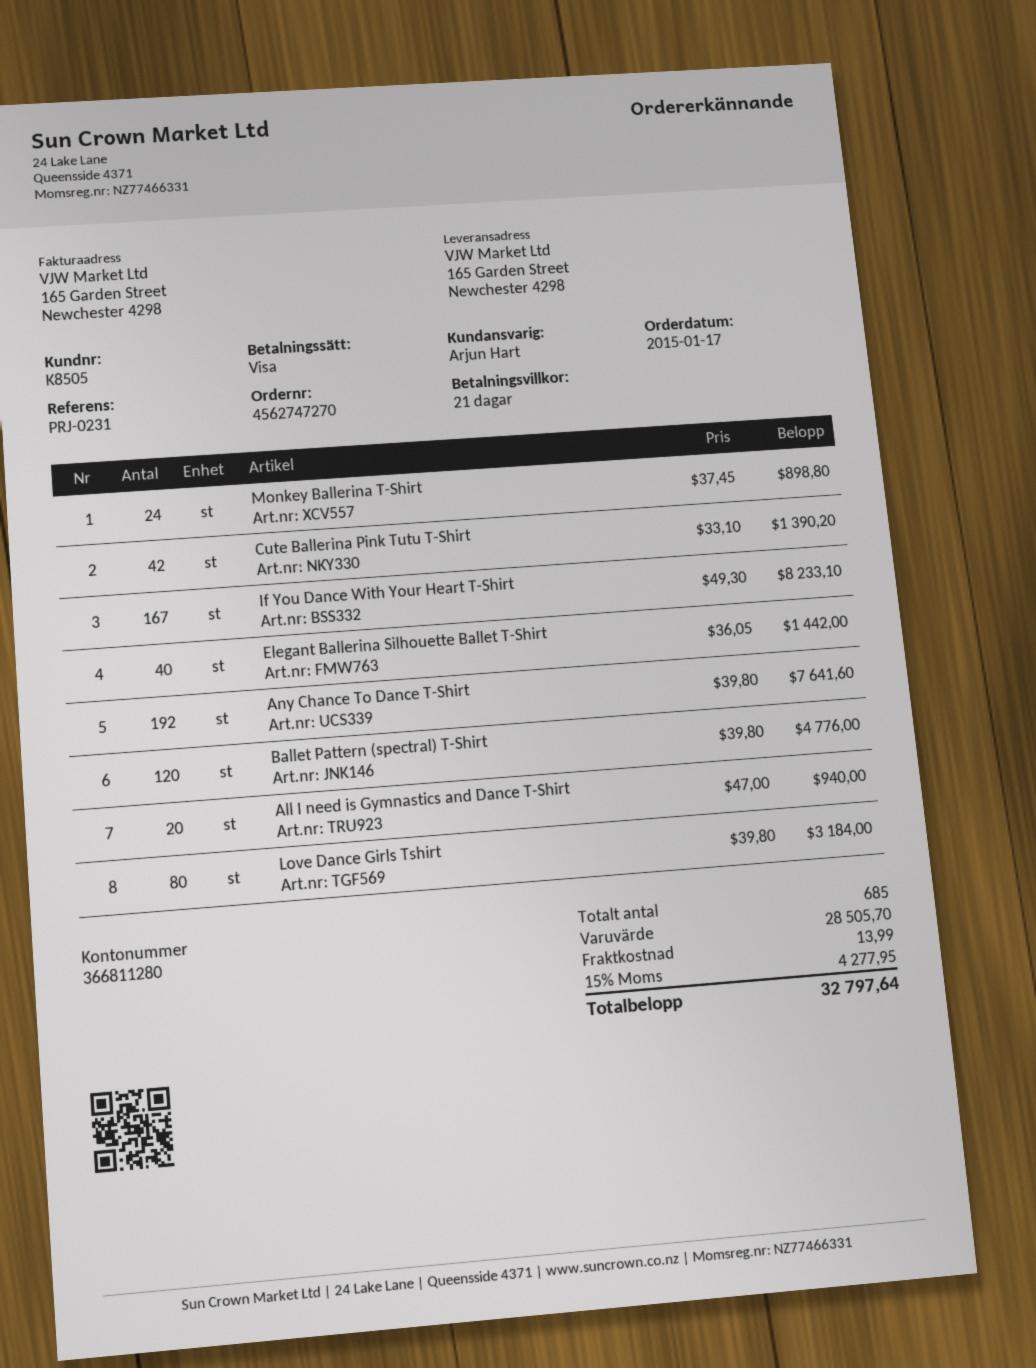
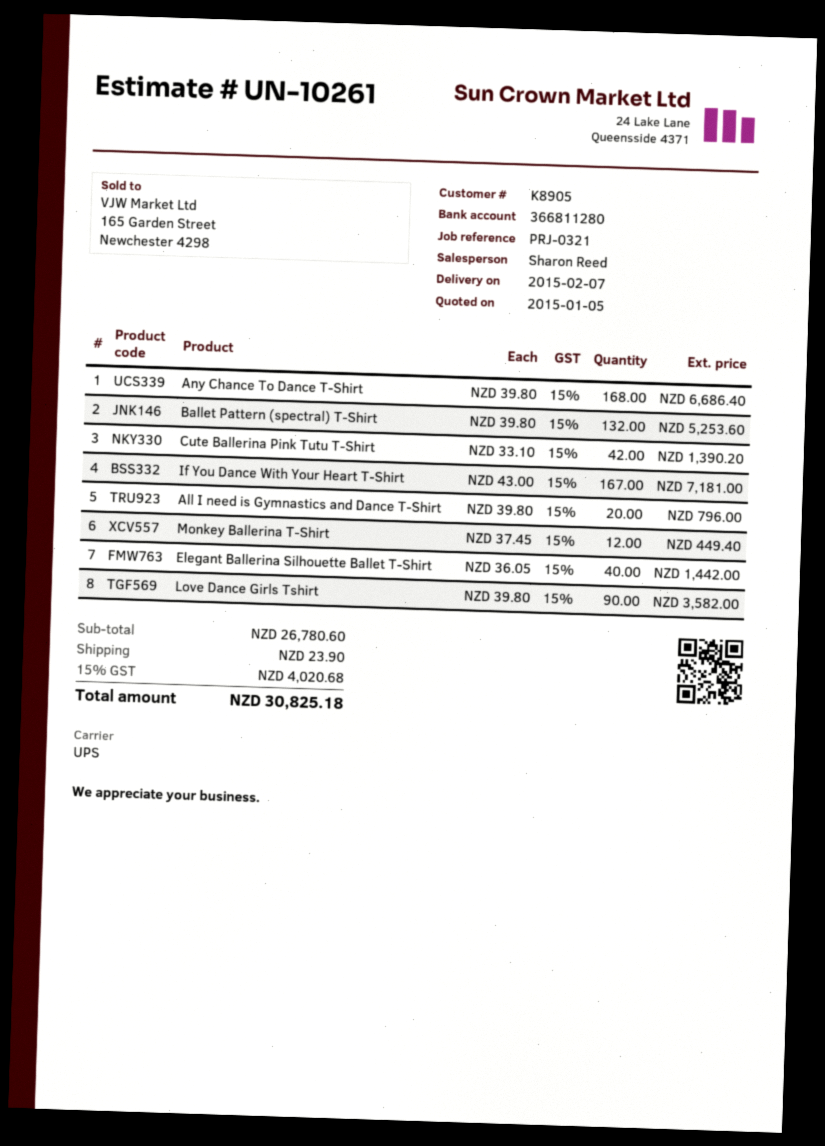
customer number: K8505 -> K8905
reference: PRJ-0231 -> PRJ-0321
sales rep: Arjun Hart -> Sharon Reed
Monkey Ballerina T-Shirt: 24 x 37.45 = 898.80 -> 12 x 37.45 = 449.40
If You Dance With Your Heart T-Shirt: 167 x 49.30 = 8233.10 -> 167 x 43.00 = 7181.00
Any Chance To Dance T-Shirt: 192 x 39.80 = 7641.60 -> 168 x 39.80 = 6686.40
Ballet Pattern (spectral) T-Shirt: 120 x 39.80 = 4776.00 -> 132 x 39.80 = 5253.60
All I need is Gymnastics and Dance T-Shirt: 20 x 47.00 = 940.00 -> 20 x 39.80 = 796.00
Love Dance Girls Tshirt: 80 x 39.80 = 3184.00 -> 90 x 39.80 = 3582.00
subtotal: 28505.70 -> 26780.60
shipping: 13.99 -> 23.90
tax: 15% = 4277.95 -> 15% = 4020.68
total: 32797.64 -> 30825.18

